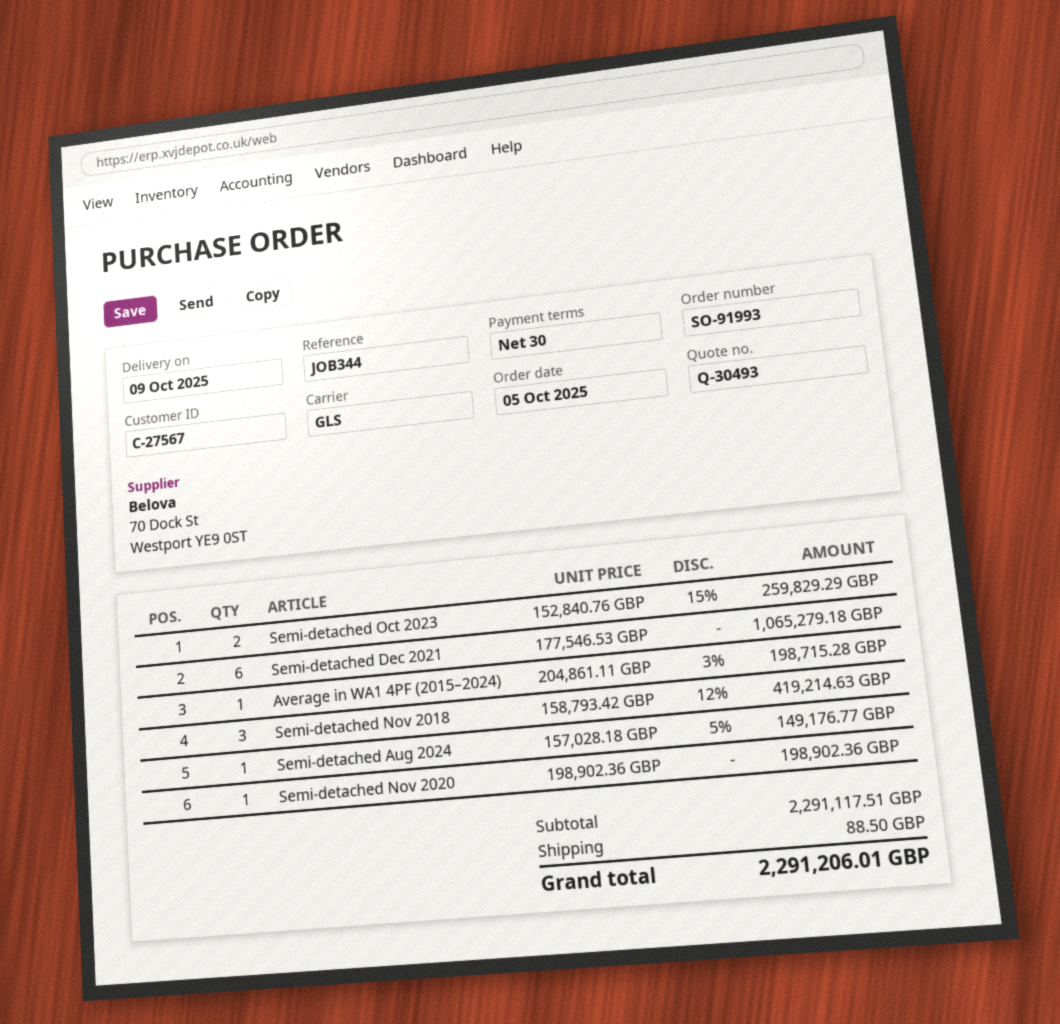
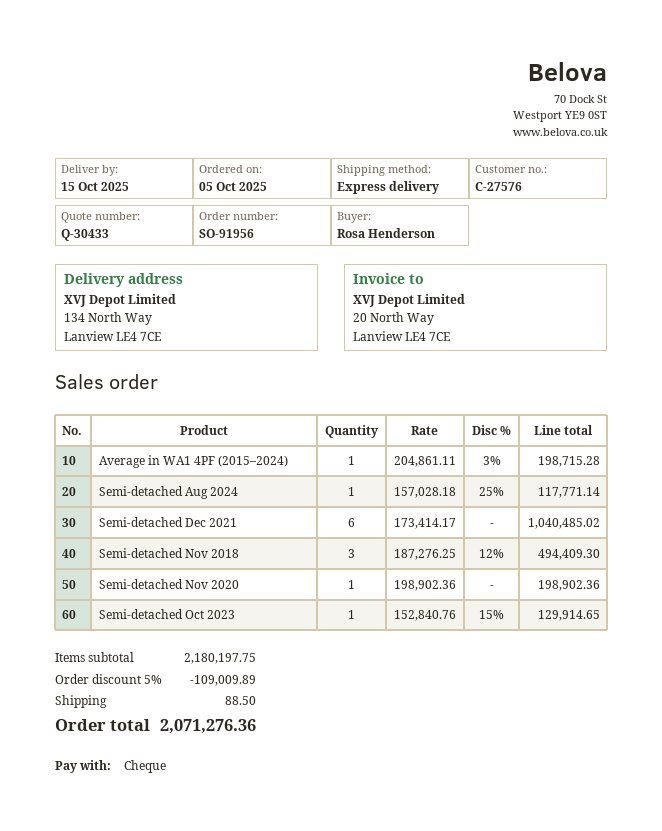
quote number: Q-30493 -> Q-30433
order number: SO-91993 -> SO-91956
delivery date: 2025-10-09 -> 2025-10-15
customer number: C-27567 -> C-27576
shipping method: GLS -> express
Semi-detached Oct 2023: 2 x 152840.76 - 15% = 259829.29 -> 1 x 152840.76 - 15% = 129914.65
Semi-detached Dec 2021: 6 x 177546.53 = 1065279.18 -> 6 x 173414.17 = 1040485.02
Semi-detached Nov 2018: 3 x 158793.42 - 12% = 419214.63 -> 3 x 187276.25 - 12% = 494409.30
Semi-detached Aug 2024: 1 x 157028.18 - 5% = 149176.77 -> 1 x 157028.18 - 25% = 117771.14
subtotal: 2291117.51 -> 2180197.75
discount: none -> 5% = 109009.89
total: 2291206.01 -> 2071276.36

